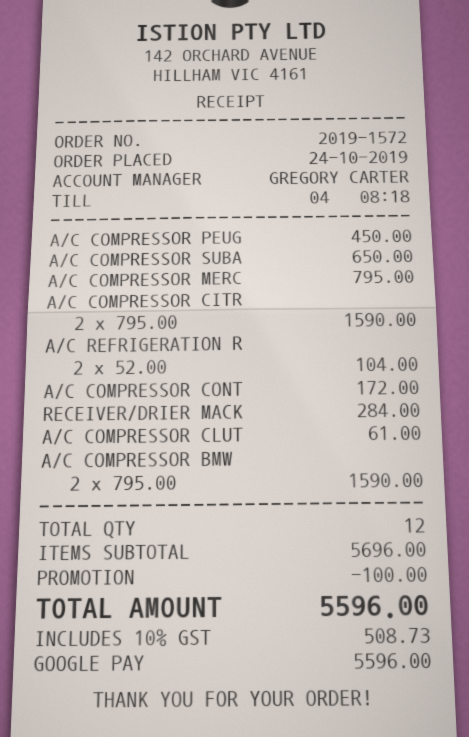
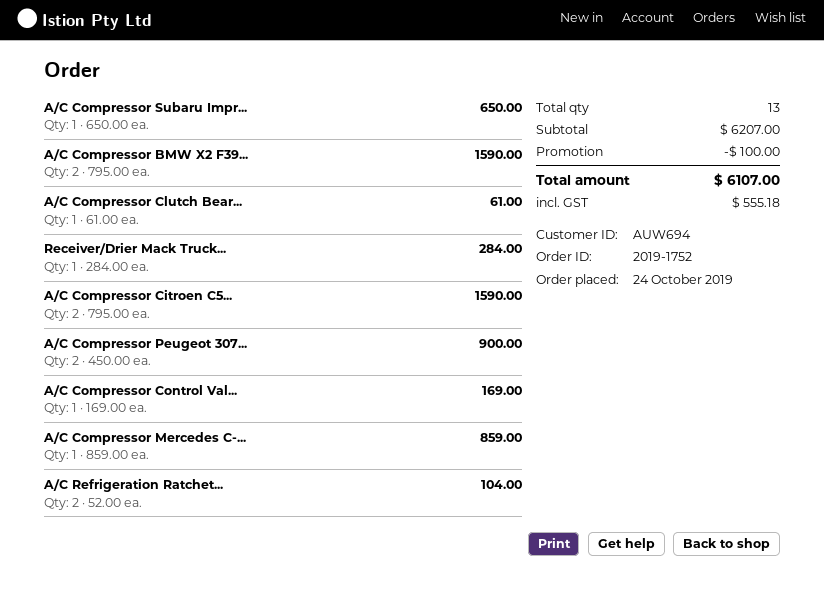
order number: 2019-1572 -> 2019-1752
A/C COMPRESSOR PEUG: 1 x 450.00 = 450.00 -> 2 x 450.00 = 900.00
A/C COMPRESSOR MERC: 1 x 795.00 = 795.00 -> 1 x 859.00 = 859.00
A/C COMPRESSOR CONT: 1 x 172.00 = 172.00 -> 1 x 169.00 = 169.00
total quantity: 12 -> 13
subtotal: 5696.00 -> 6207.00
tax: 508.73 -> 555.18
total: 5596.00 -> 6107.00

